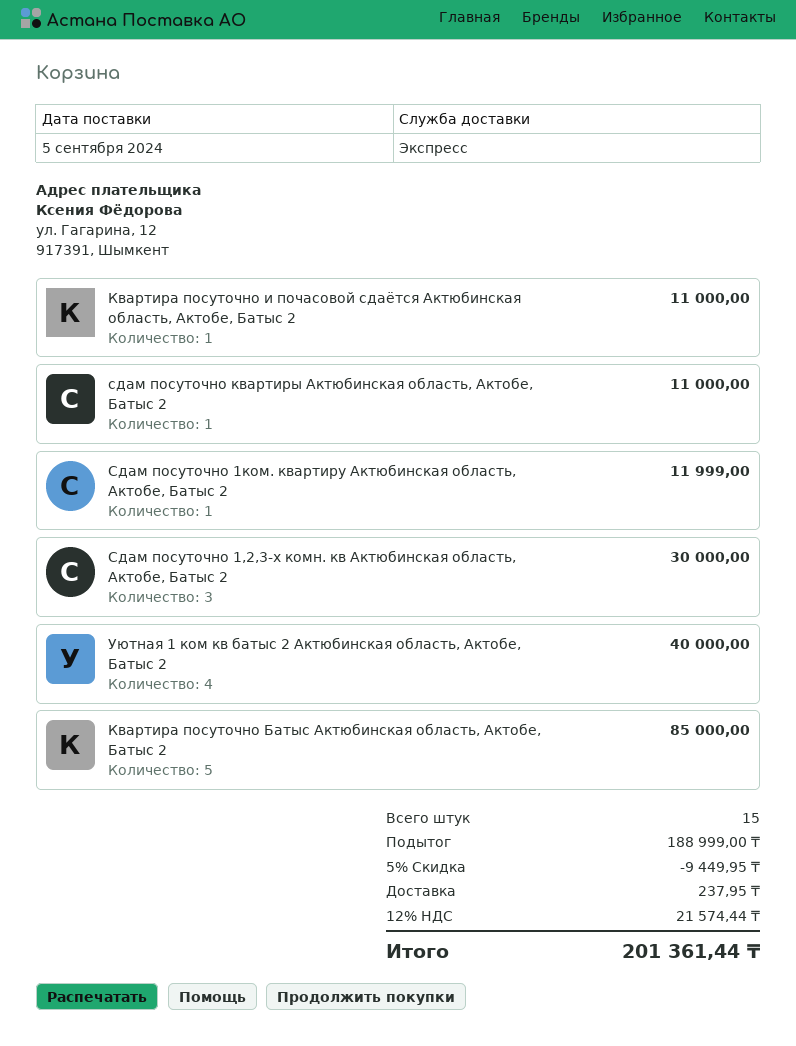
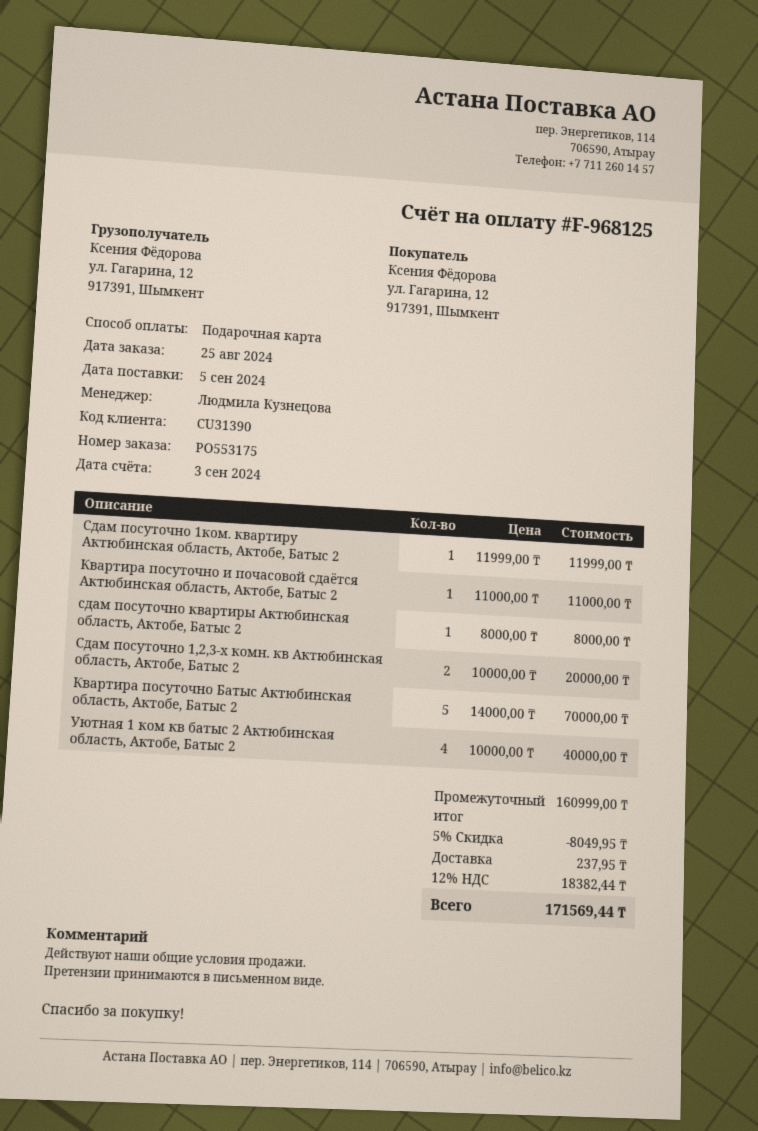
сдам посуточно квартиры Актюбинская область, Актобе, Батыс 2: 1 for 11000.00 -> 1 for 8000.00
Сдам посуточно 1,2,3-х комн. кв Актюбинская область, Актобе, Батыс 2: 3 for 30000.00 -> 2 for 20000.00
Квартира посуточно Батыс Актюбинская область, Актобе, Батыс 2: 5 for 85000.00 -> 5 for 70000.00
subtotal: 188999.00 -> 160999.00
discount: 5% = 9449.95 -> 5% = 8049.95
tax: 12% = 21574.44 -> 12% = 18382.44
total: 201361.44 -> 171569.44

